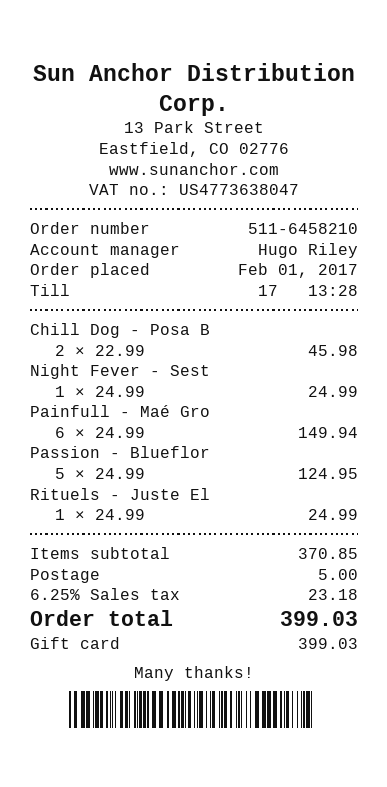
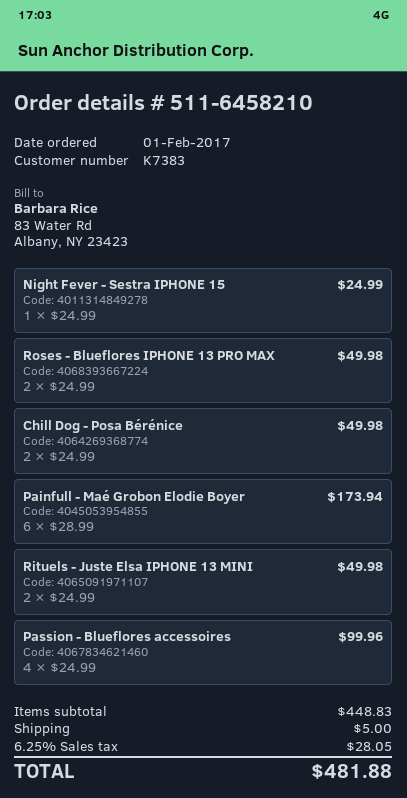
Chill Dog - Posa B: 2 x 22.99 = 45.98 -> 2 x 24.99 = 49.98
Painfull - Maé Gro: 6 x 24.99 = 149.94 -> 6 x 28.99 = 173.94
Passion - Blueflor: 5 x 24.99 = 124.95 -> 4 x 24.99 = 99.96
Rituels - Juste El: 1 x 24.99 = 24.99 -> 2 x 24.99 = 49.98
Roses - Blueflores IPHONE 13 PRO MAX: none -> 2 x 24.99 = 49.98
subtotal: 370.85 -> 448.83
tax: 6.25% = 23.18 -> 6.25% = 28.05
total: 399.03 -> 481.88

